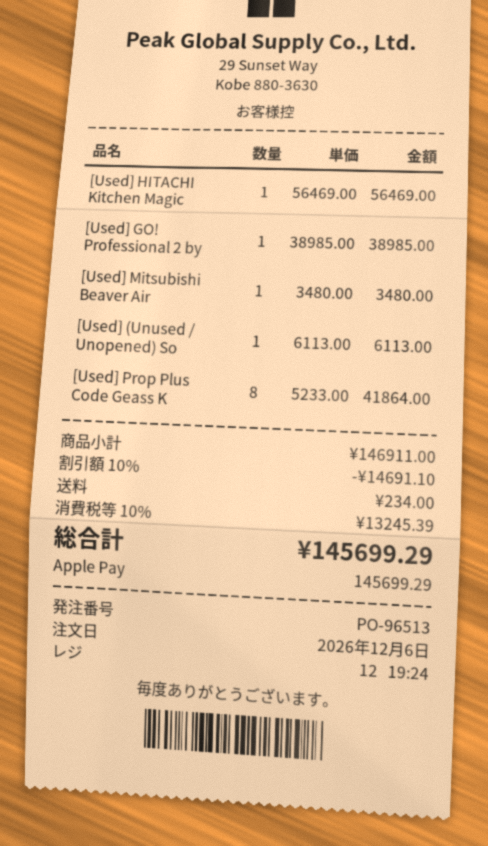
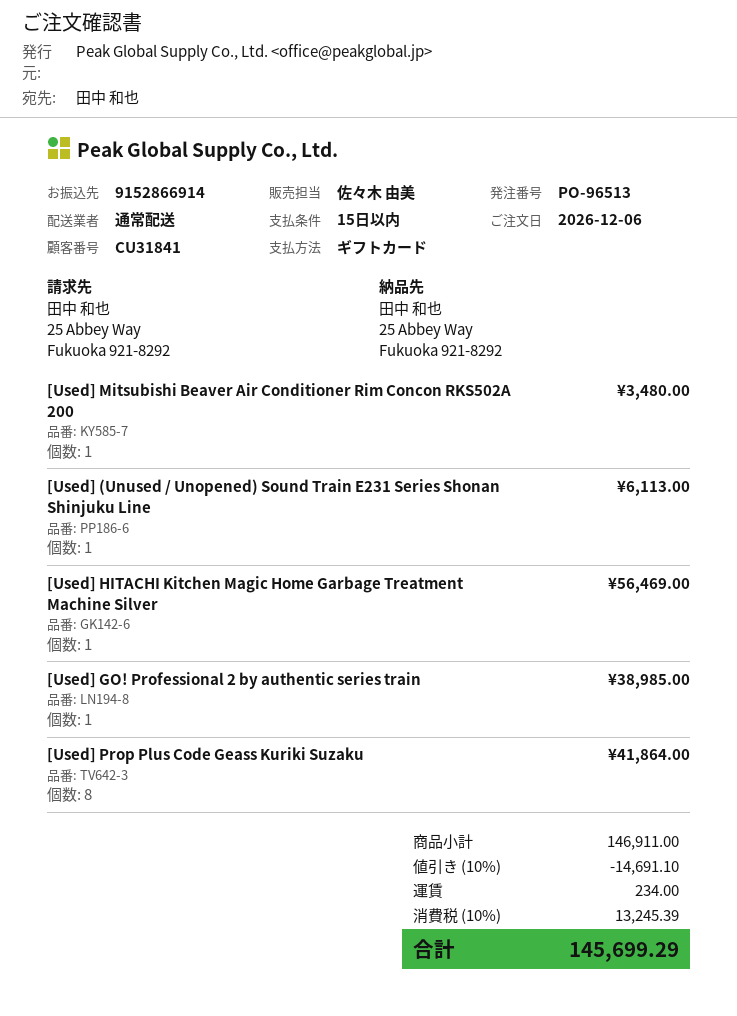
payment method: Apple Pay -> gift card

